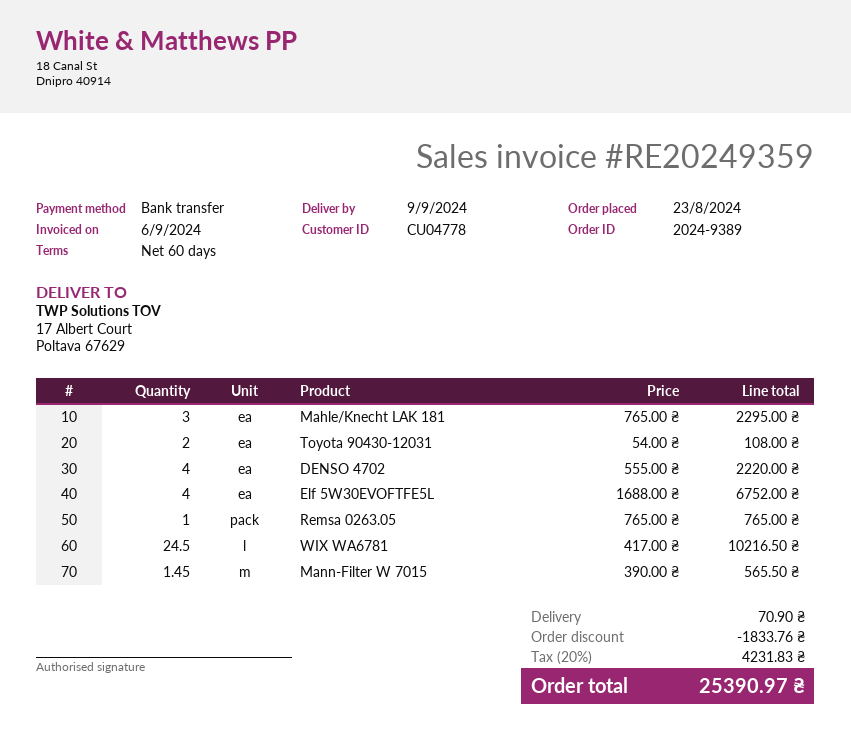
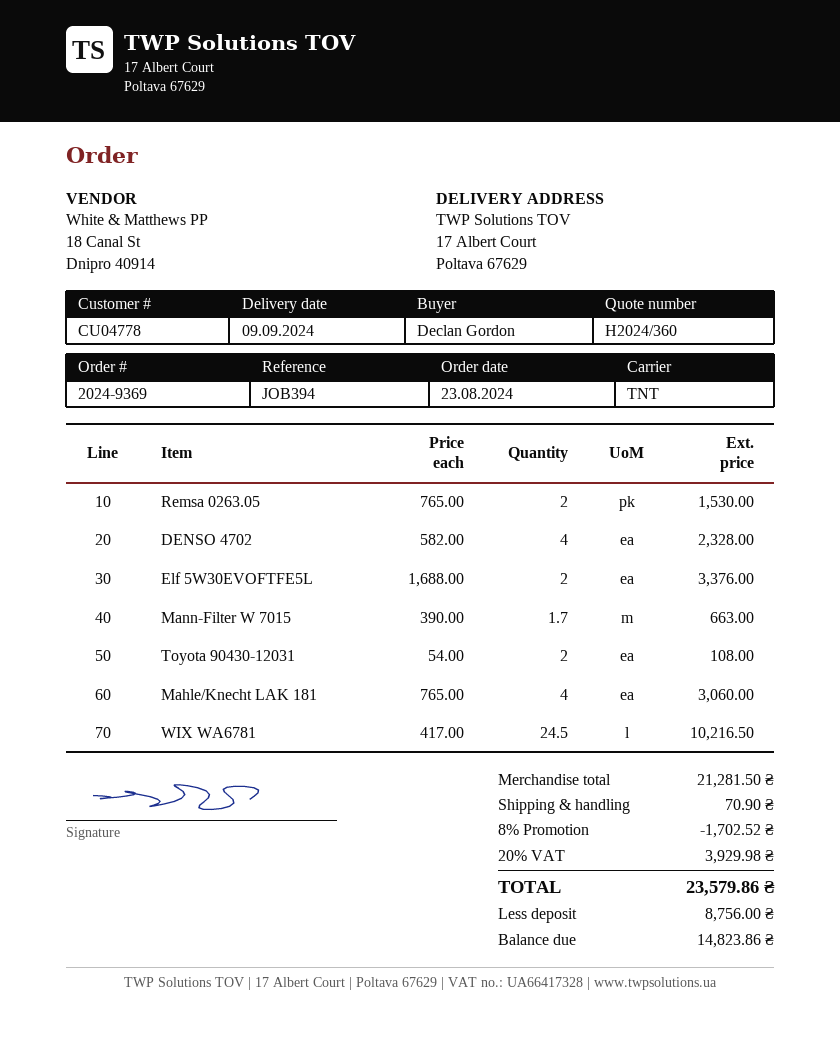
order number: 2024-9389 -> 2024-9369
Mahle/Knecht LAK 181: 3 x 765.00 = 2295.00 -> 4 x 765.00 = 3060.00
DENSO 4702: 4 x 555.00 = 2220.00 -> 4 x 582.00 = 2328.00
Elf 5W30EVOFTFE5L: 4 x 1688.00 = 6752.00 -> 2 x 1688.00 = 3376.00
Remsa 0263.05: 1 x 765.00 = 765.00 -> 2 x 765.00 = 1530.00
Mann-Filter W 7015: 1.45 x 390.00 = 565.50 -> 1.7 x 390.00 = 663.00
discount: 1833.76 -> 1702.52
tax: 20% = 4231.83 -> 20% = 3929.98
total: 25390.97 -> 23579.86

